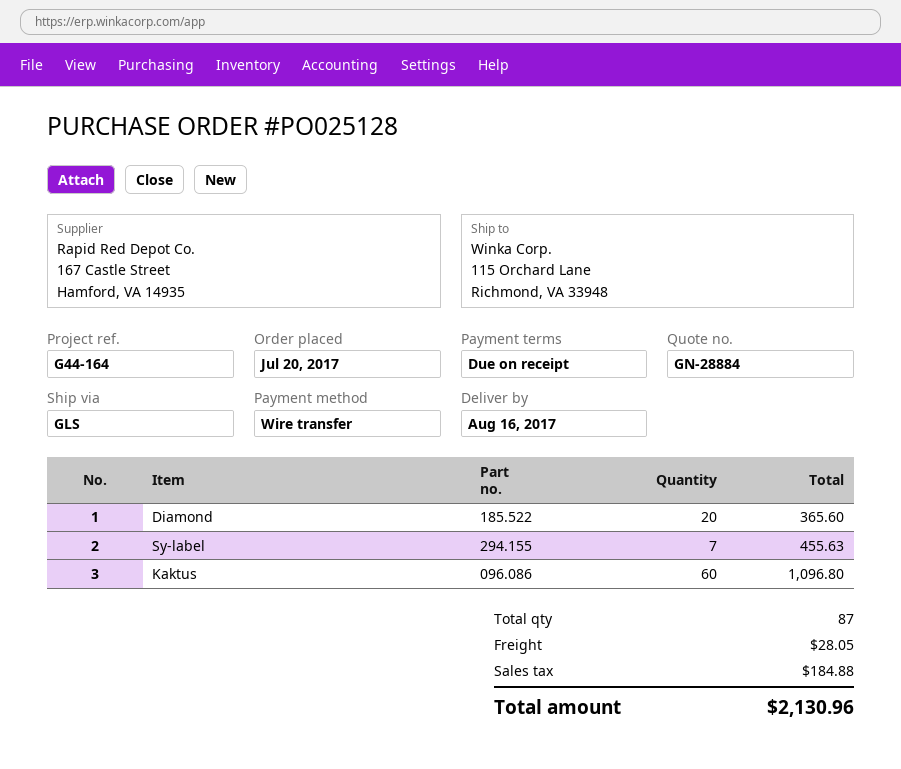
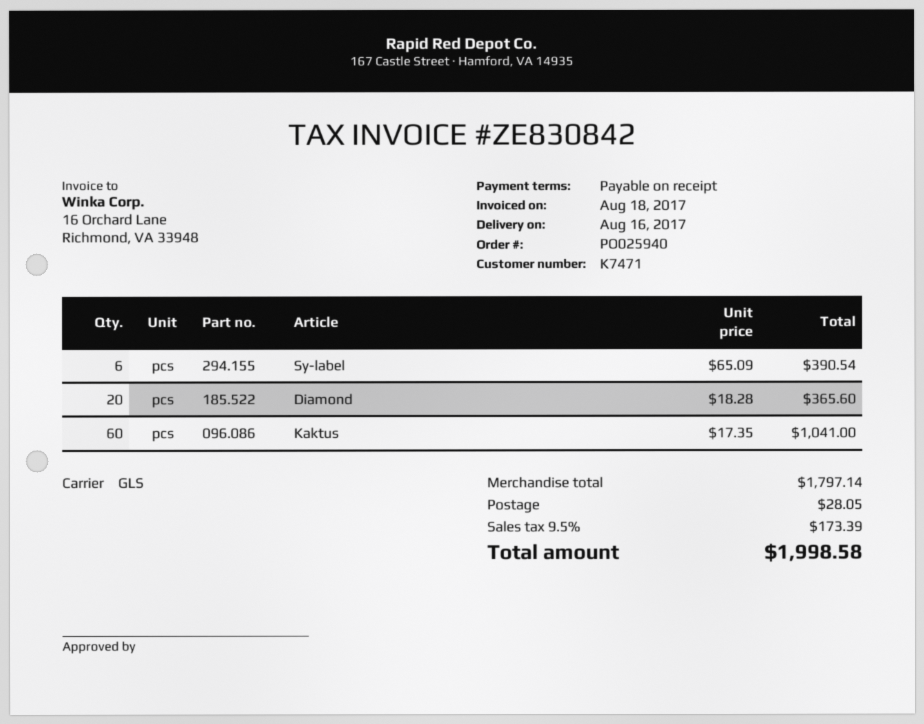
order number: PO025128 -> PO025940
Sy-label: 7 for 455.63 -> 6 for 390.54
Kaktus: 60 for 1096.80 -> 60 for 1041.00
tax: 184.88 -> 173.39
total: 2130.96 -> 1998.58

